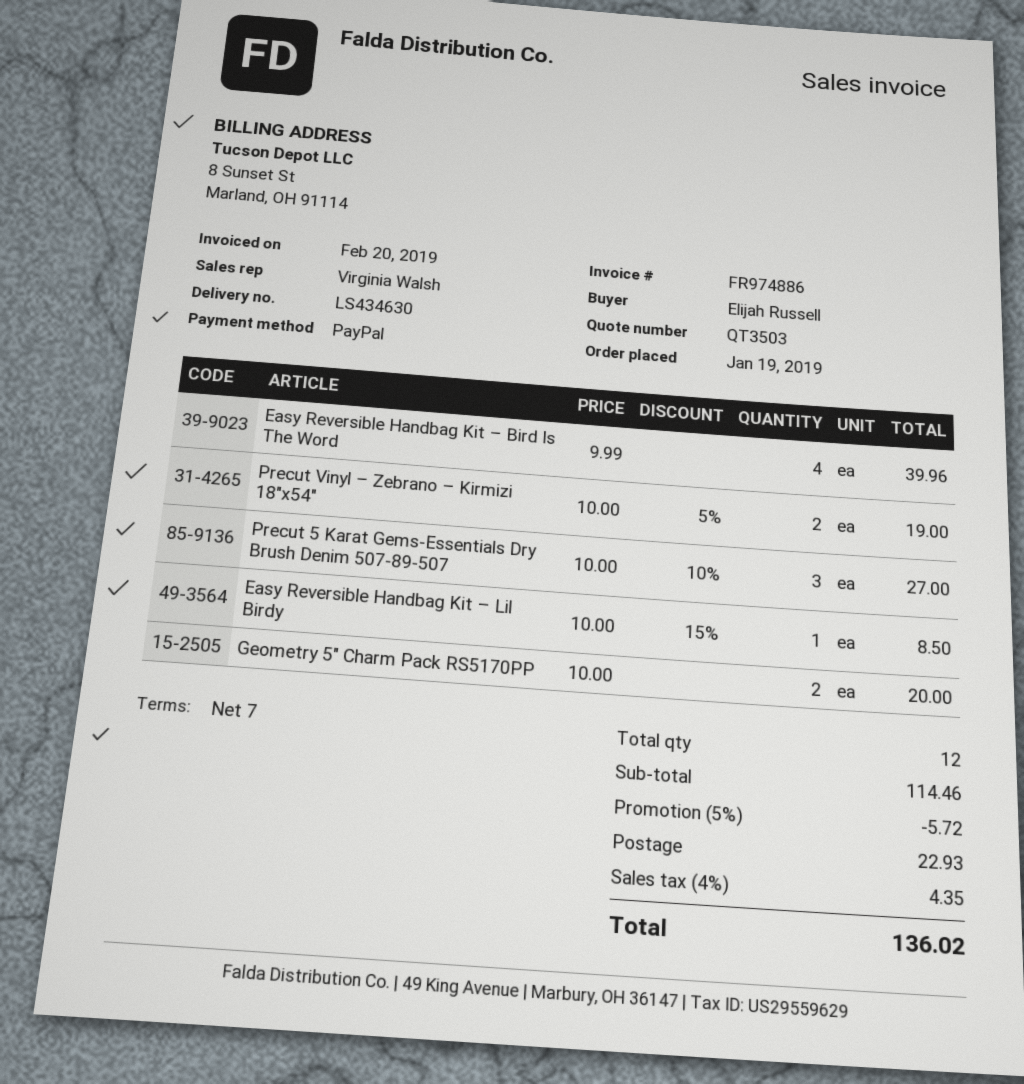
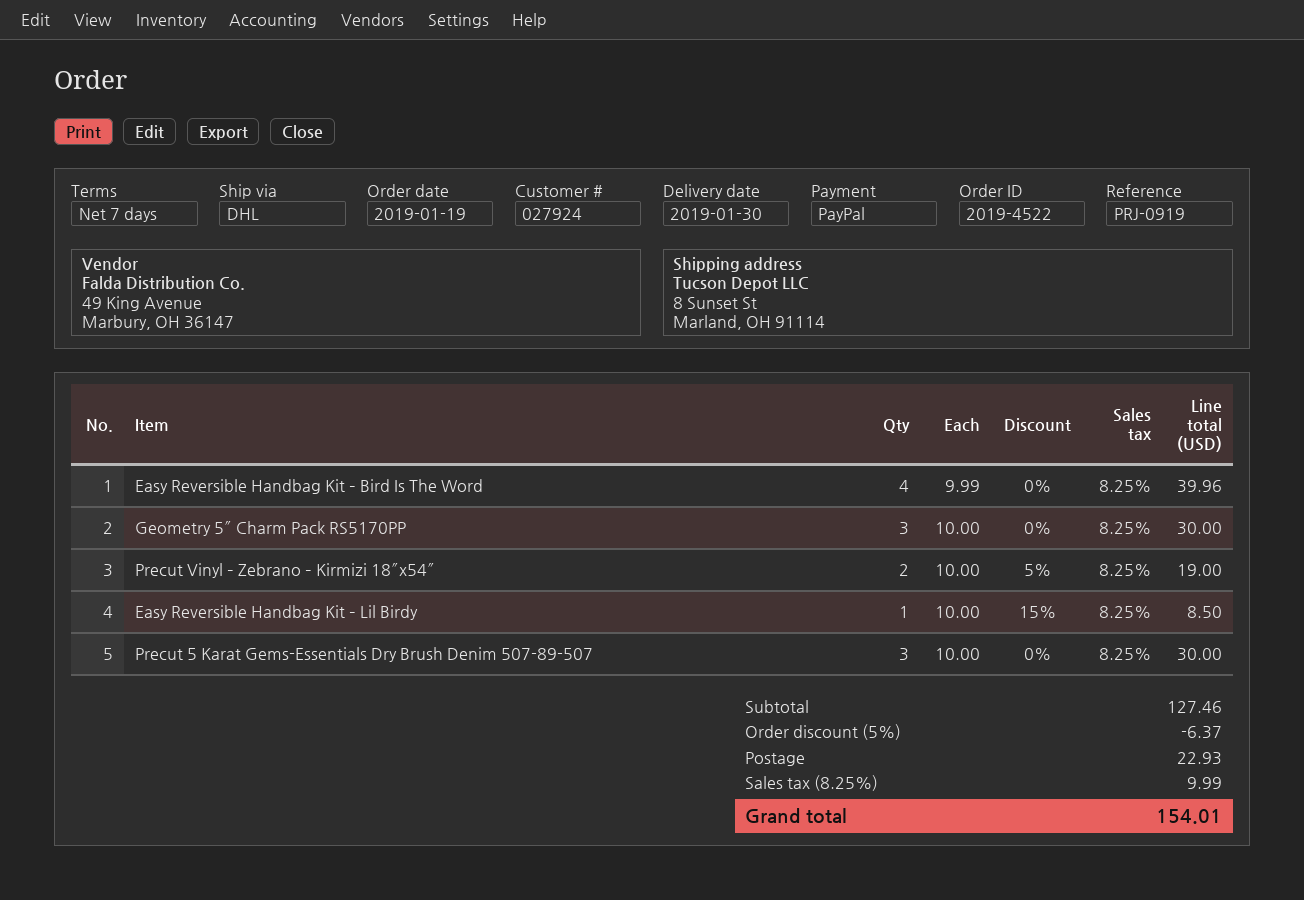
Precut 5 Karat Gems-Essentials Dry Brush Denim 507-89-507: 3 x 10.00 - 10% = 27.00 -> 3 x 10.00 = 30.00
Geometry 5″ Charm Pack RS5170PP: 2 x 10.00 = 20.00 -> 3 x 10.00 = 30.00
subtotal: 114.46 -> 127.46
discount: 5% = 5.72 -> 5% = 6.37
tax: 4% = 4.35 -> 8.25% = 9.99
total: 136.02 -> 154.01

